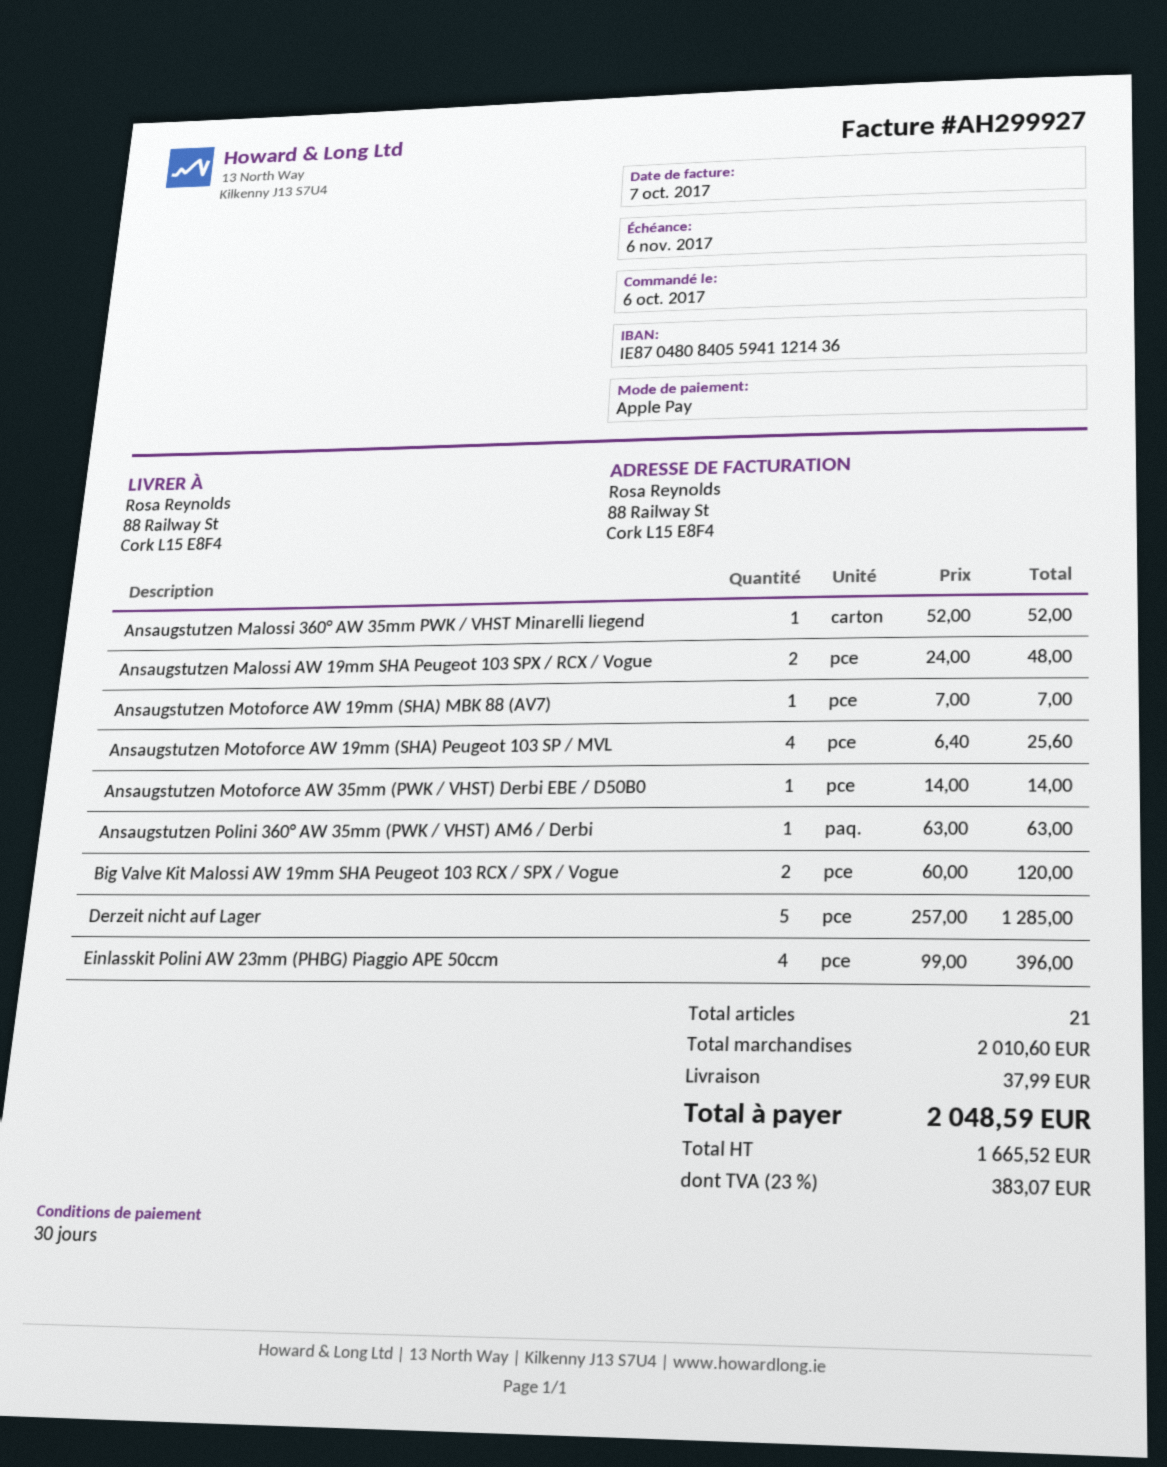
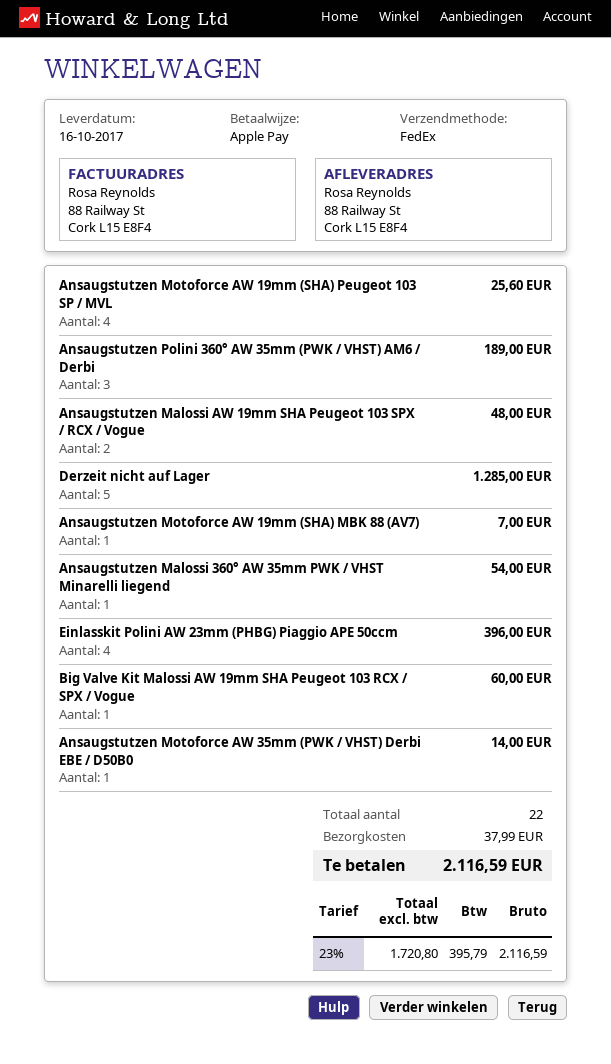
Ansaugstutzen Malossi 360° AW 35mm PWK / VHST Minarelli liegend: 1 for 52.00 -> 1 for 54.00
Ansaugstutzen Polini 360° AW 35mm (PWK / VHST) AM6 / Derbi: 1 for 63.00 -> 3 for 189.00
Big Valve Kit Malossi AW 19mm SHA Peugeot 103 RCX / SPX / Vogue: 2 for 120.00 -> 1 for 60.00
total quantity: 21 -> 22
net: 1665.52 -> 1720.80
tax: 23% = 383.07 -> 23% = 395.79
total: 2048.59 -> 2116.59

